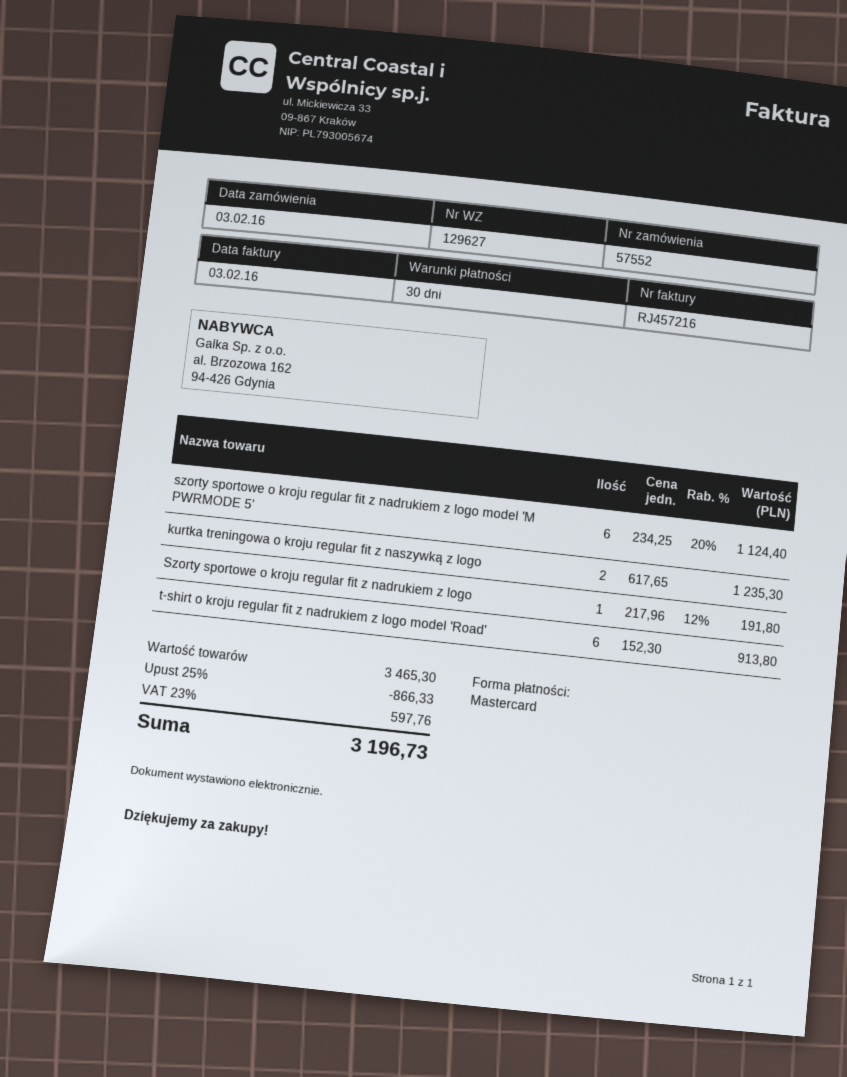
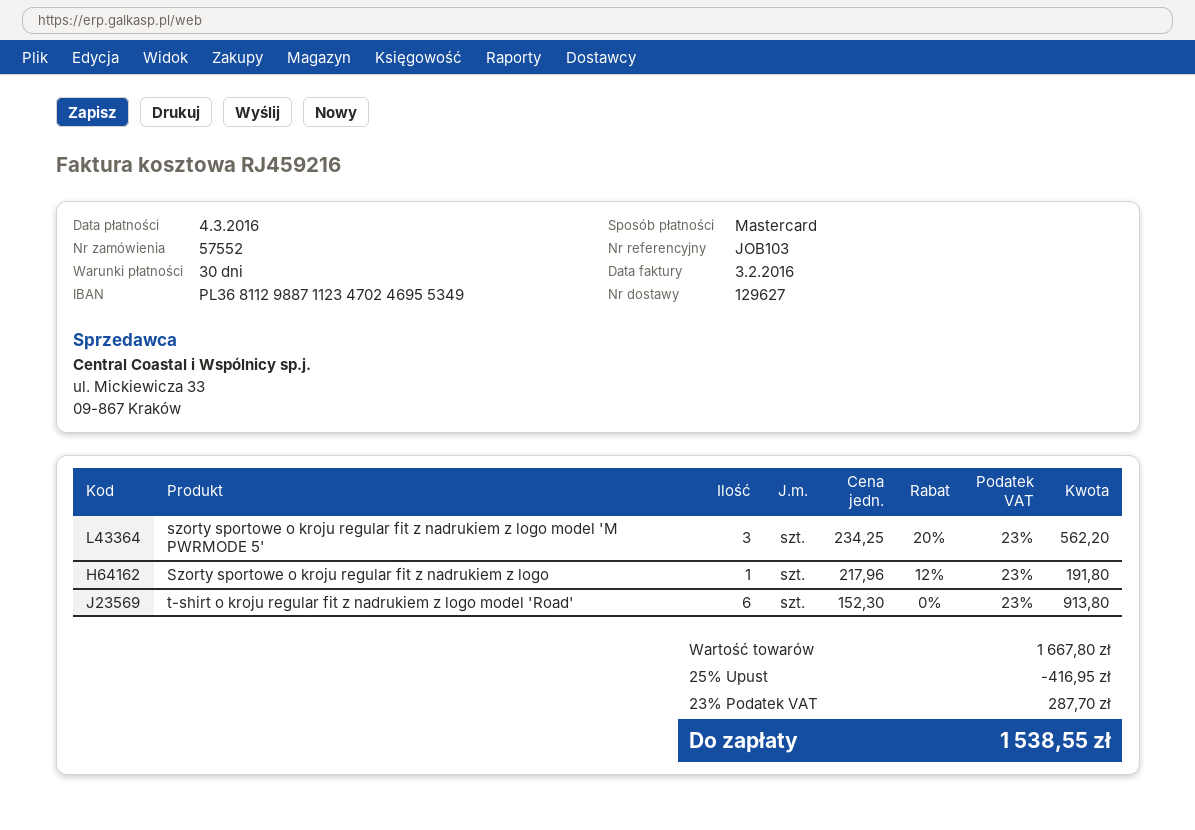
invoice number: RJ457216 -> RJ459216
szorty sportowe o kroju regular fit z nadrukiem z logo model 'M PWRMODE 5': 6 x 234.25 - 20% = 1124.40 -> 3 x 234.25 - 20% = 562.20
kurtka treningowa o kroju regular fit z naszywką z logo: 2 x 617.65 = 1235.30 -> none
subtotal: 3465.30 -> 1667.80
discount: 25% = 866.33 -> 25% = 416.95
tax: 23% = 597.76 -> 23% = 287.70
total: 3196.73 -> 1538.55

